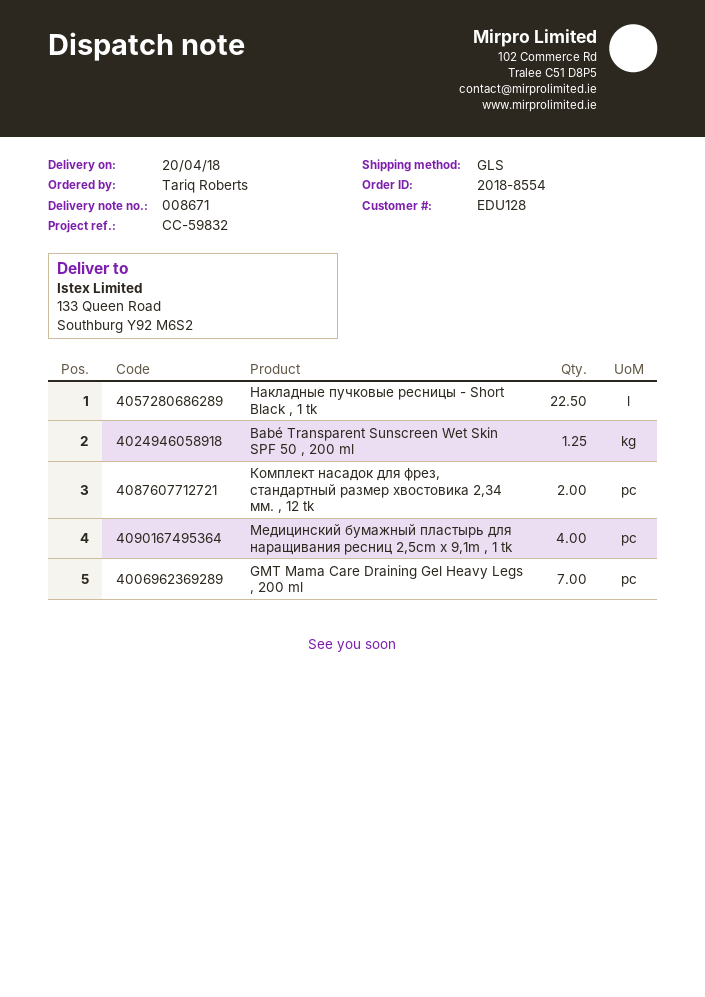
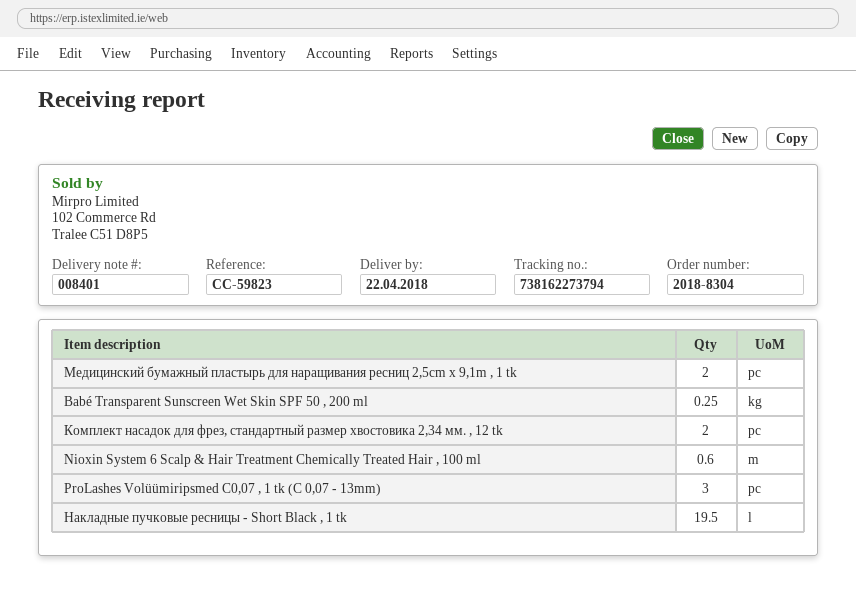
order number: 2018-8554 -> 2018-8304
delivery note number: 008671 -> 008401
delivery date: 2018-04-20 -> 2018-04-22
reference: CC-59832 -> CC-59823
Накладные пучковые ресницы - Short Black , 1 tk: 22.5 -> 19.5
Babé Transparent Sunscreen Wet Skin SPF 50 , 200 ml: 1.25 -> 0.25
Медицинский бумажный пластырь для наращивания ресниц 2,5cm x 9,1m , 1 tk: 4 -> 2
GMT Mama Care Draining Gel Heavy Legs , 200 ml: 7 -> none
Nioxin System 6 Scalp & Hair Treatment Chemically Treated Hair , 100 ml: none -> 0.6
ProLashes Volüümiripsmed C0,07 , 1 tk (C 0,07 - 13mm): none -> 3

